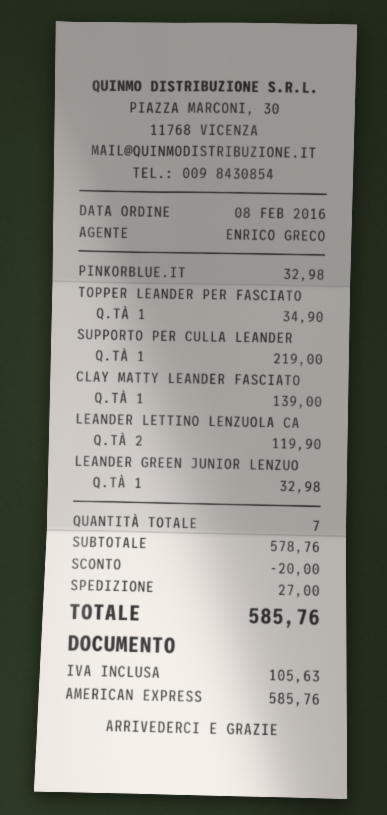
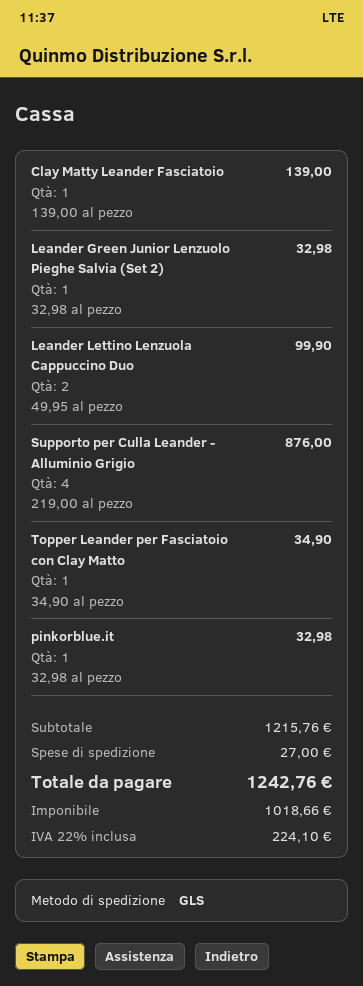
SUPPORTO PER CULLA LEANDER: 1 for 219.00 -> 4 for 876.00
LEANDER LETTINO LENZUOLA CA: 2 for 119.90 -> 2 for 99.90
subtotal: 578.76 -> 1215.76
discount: 20.00 -> none
tax: 105.63 -> 224.10
total: 585.76 -> 1242.76

